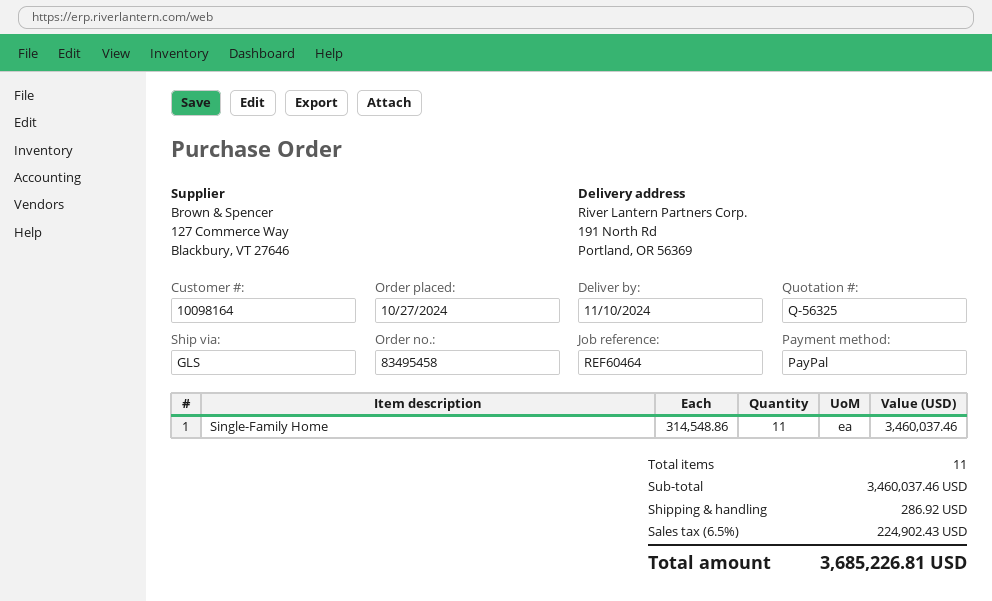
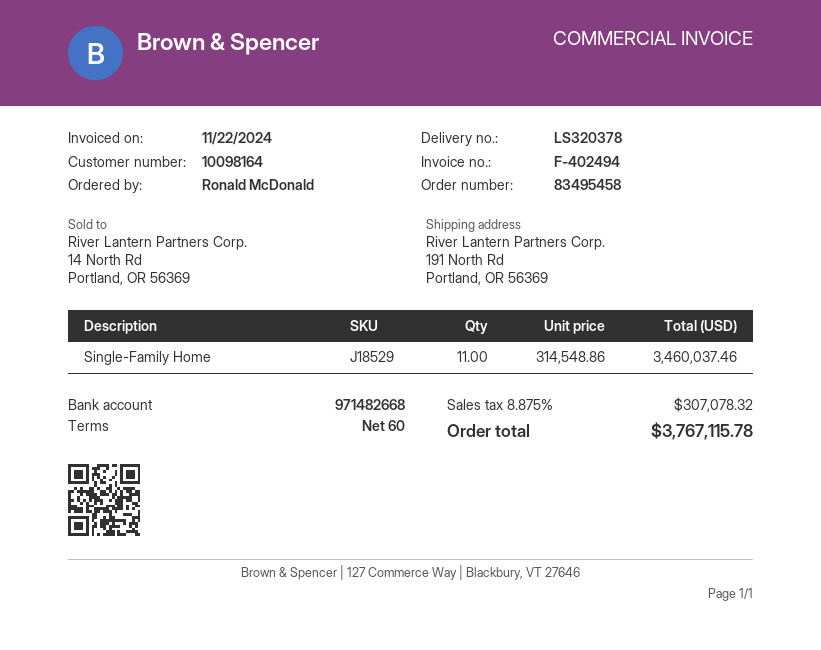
shipping: 286.92 -> none
tax: 6.5% = 224902.43 -> 8.875% = 307078.32
total: 3685226.81 -> 3767115.78

